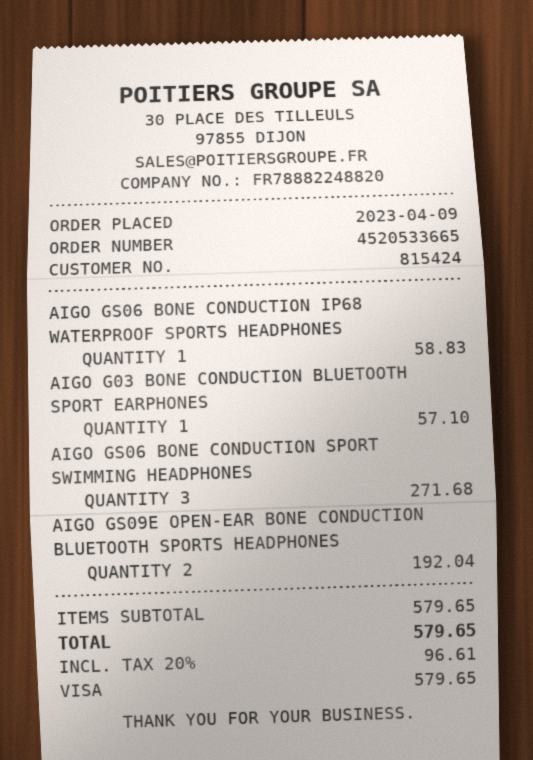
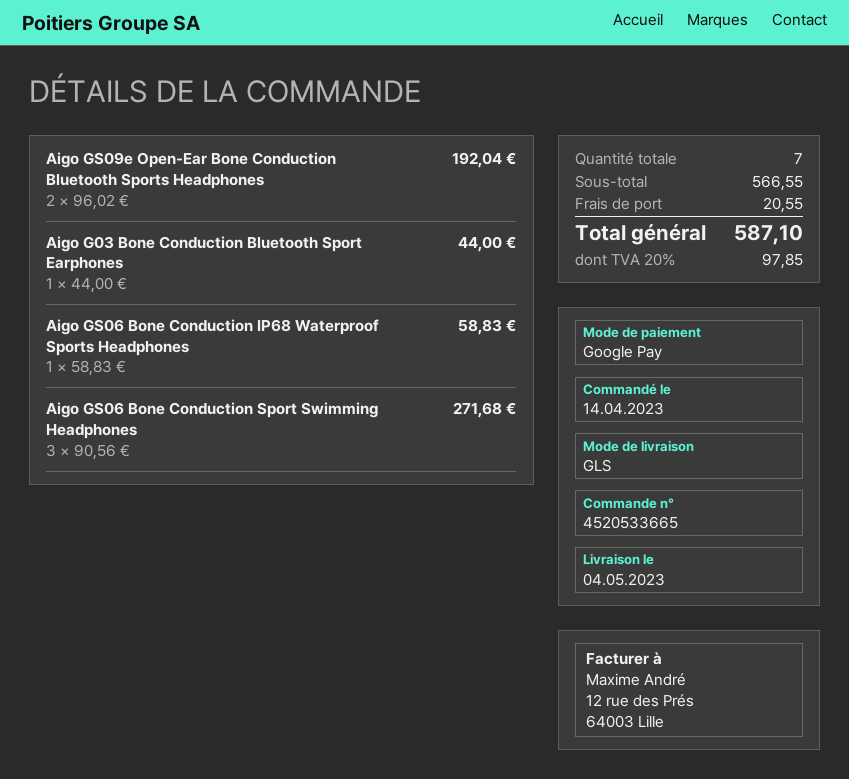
order date: 2023-04-09 -> 2023-04-14
payment method: Visa -> Google Pay
AIGO G03 BONE CONDUCTION BLUETOOTH SPORT EARPHONES: 1 for 57.10 -> 1 for 44.00
subtotal: 579.65 -> 566.55
shipping: none -> 20.55
tax: 20% = 96.61 -> 20% = 97.85
total: 579.65 -> 587.10

